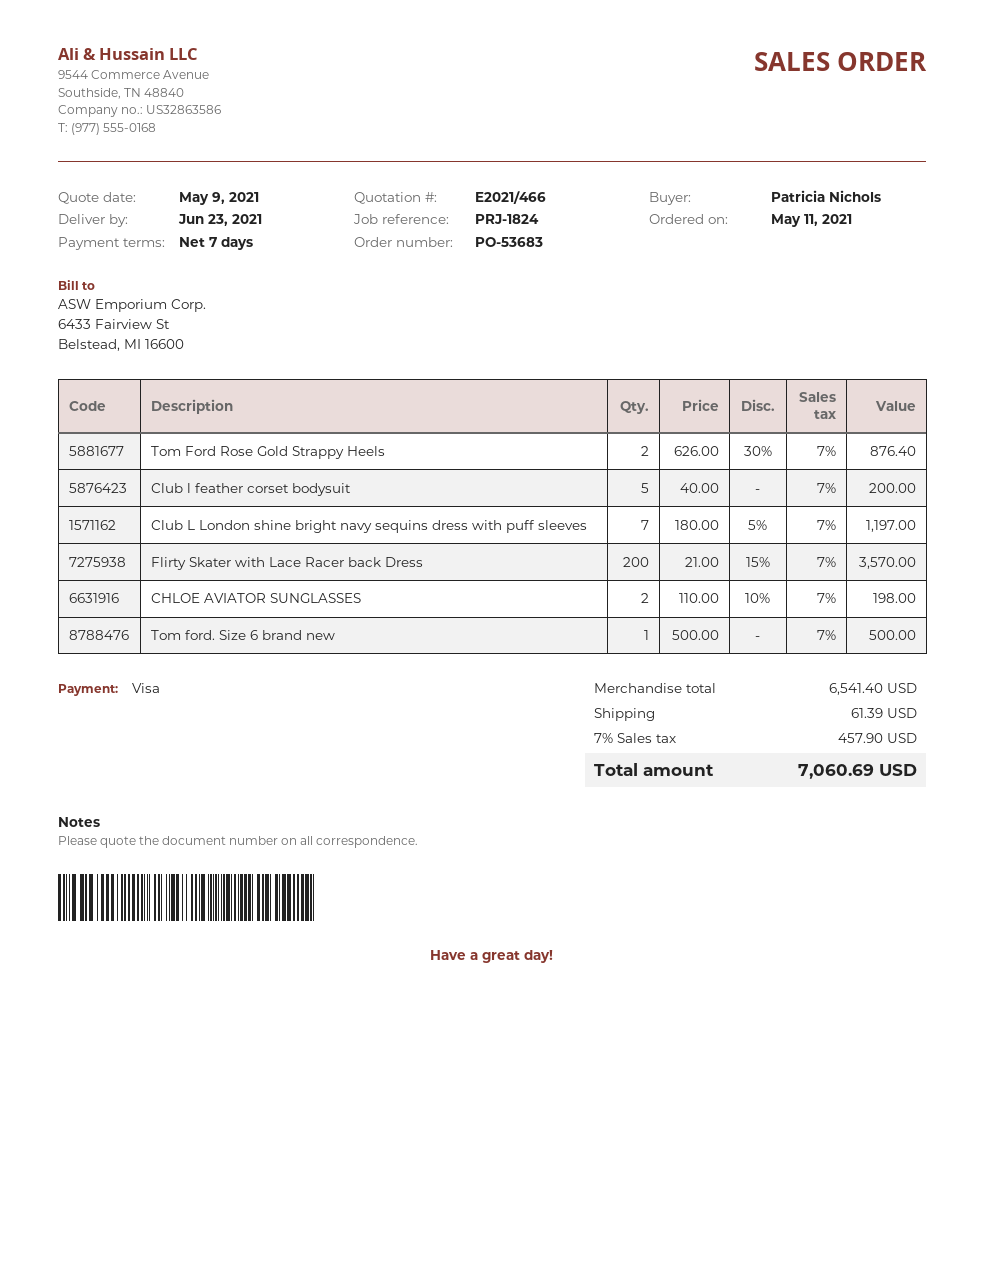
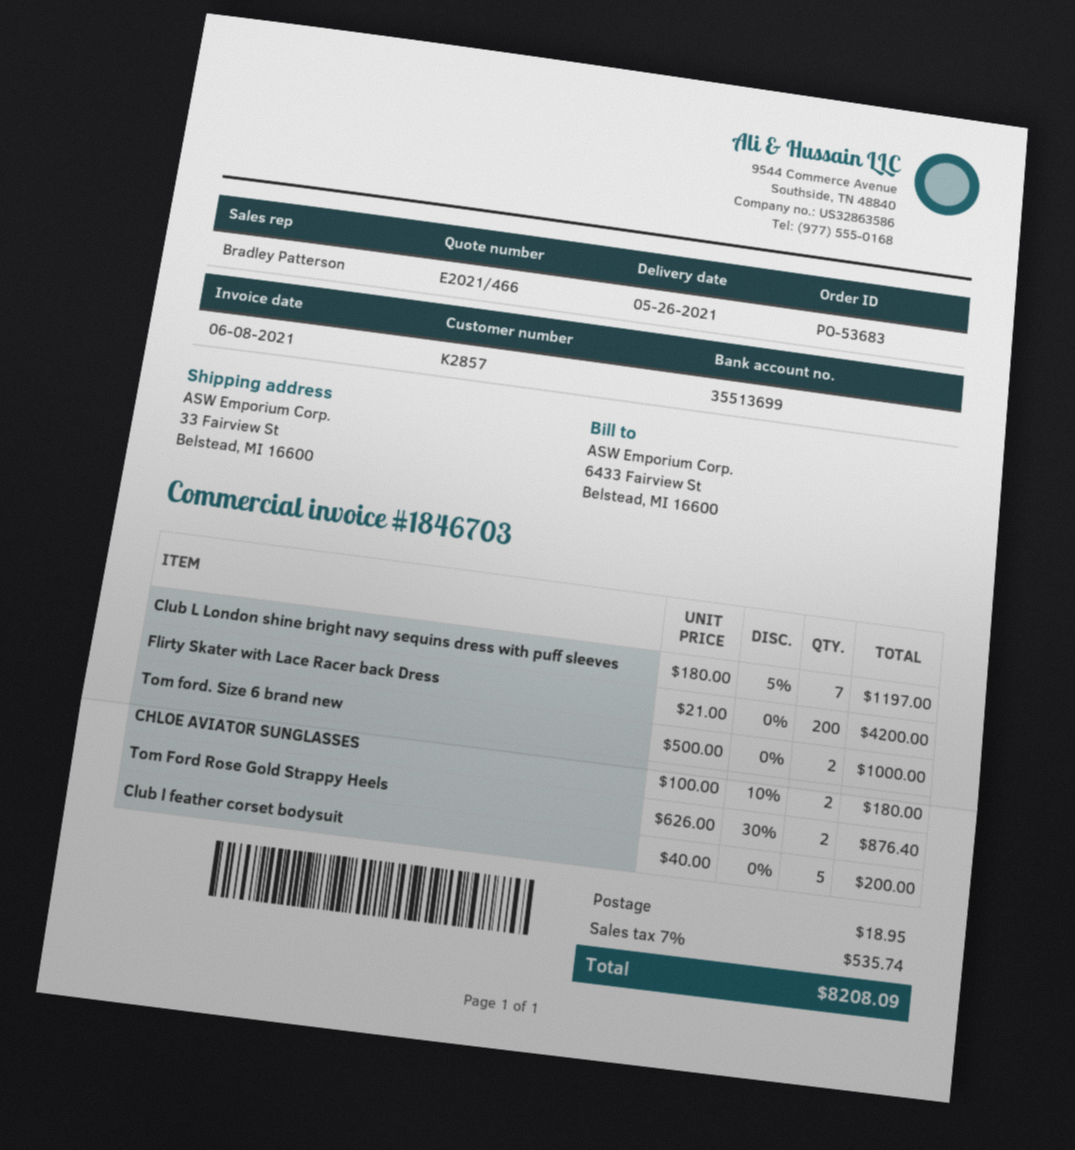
delivery date: 2021-06-23 -> 2021-05-26
Flirty Skater with Lace Racer back Dress: 200 x 21.00 - 15% = 3570.00 -> 200 x 21.00 = 4200.00
CHLOE AVIATOR SUNGLASSES: 2 x 110.00 - 10% = 198.00 -> 2 x 100.00 - 10% = 180.00
Tom ford. Size 6 brand new: 1 x 500.00 = 500.00 -> 2 x 500.00 = 1000.00
shipping: 61.39 -> 18.95
tax: 7% = 457.90 -> 7% = 535.74
total: 7060.69 -> 8208.09

